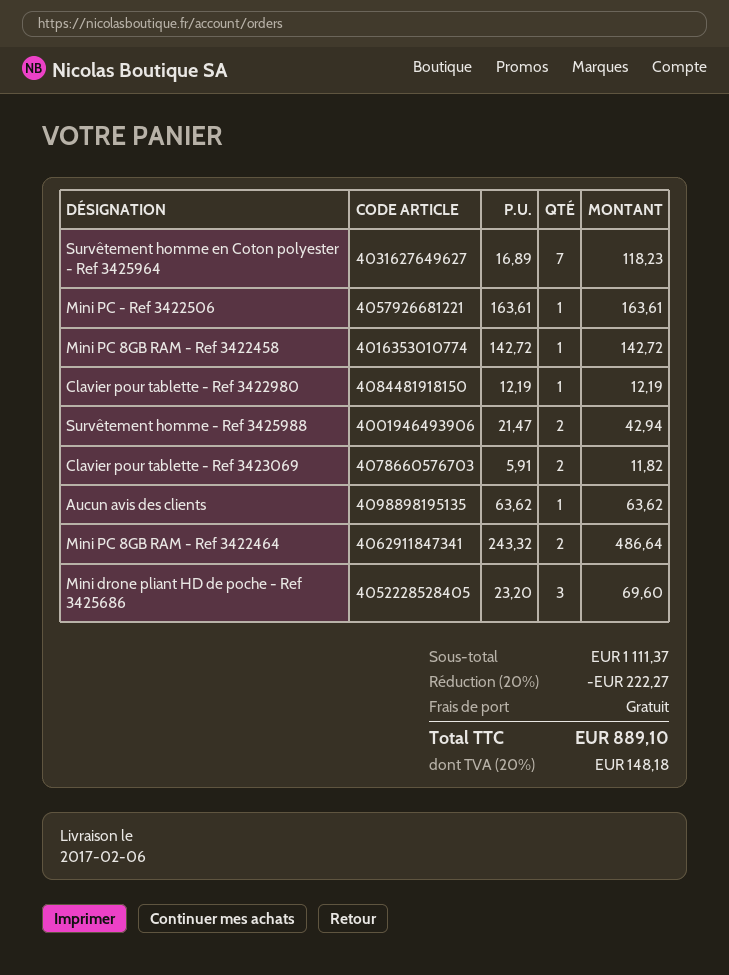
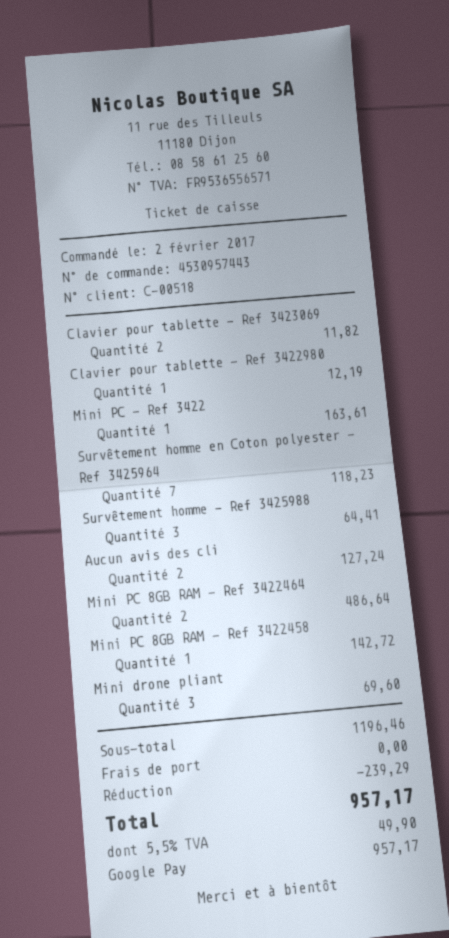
Survêtement homme - Ref 3425988: 2 for 42.94 -> 3 for 64.41
Aucun avis des clients: 1 for 63.62 -> 2 for 127.24
subtotal: 1111.37 -> 1196.46
discount: 222.27 -> 239.29
tax: 20% = 148.18 -> 5.5% = 49.90
total: 889.10 -> 957.17

